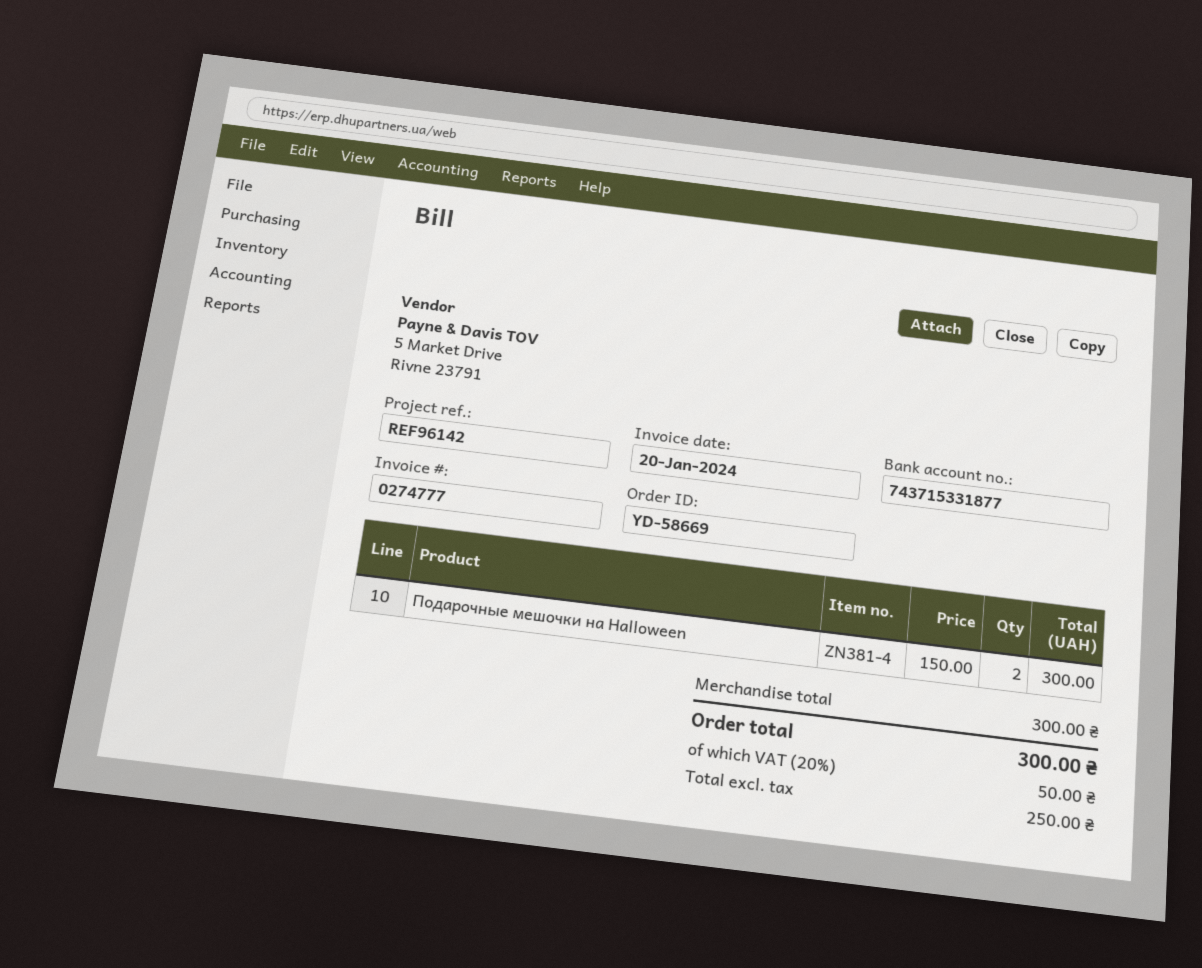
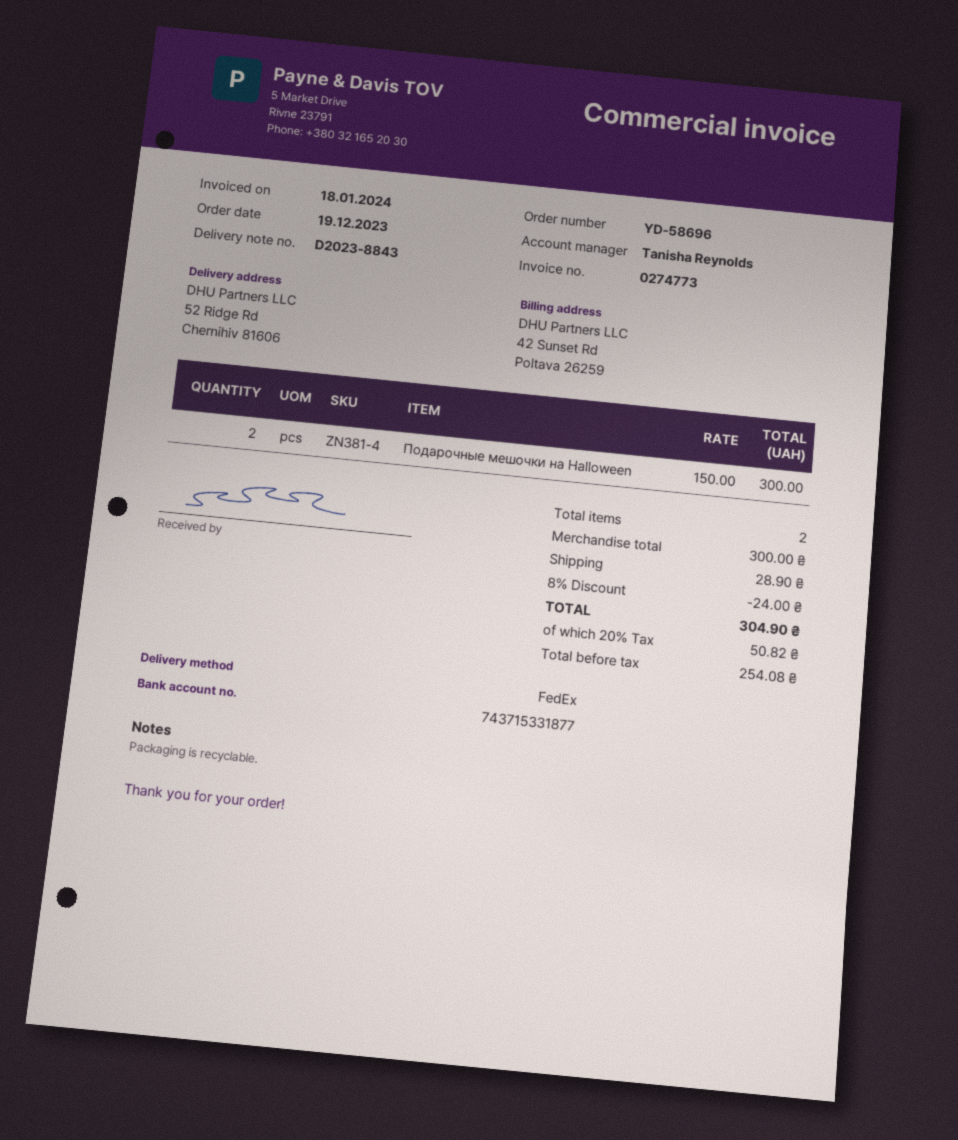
order number: YD-58669 -> YD-58696
invoice number: 0274777 -> 0274773
invoice date: 2024-01-20 -> 2024-01-18
discount: none -> 8% = 24.00
shipping: none -> 28.90
net: 250.00 -> 254.08
tax: 20% = 50.00 -> 20% = 50.82
total: 300.00 -> 304.90

